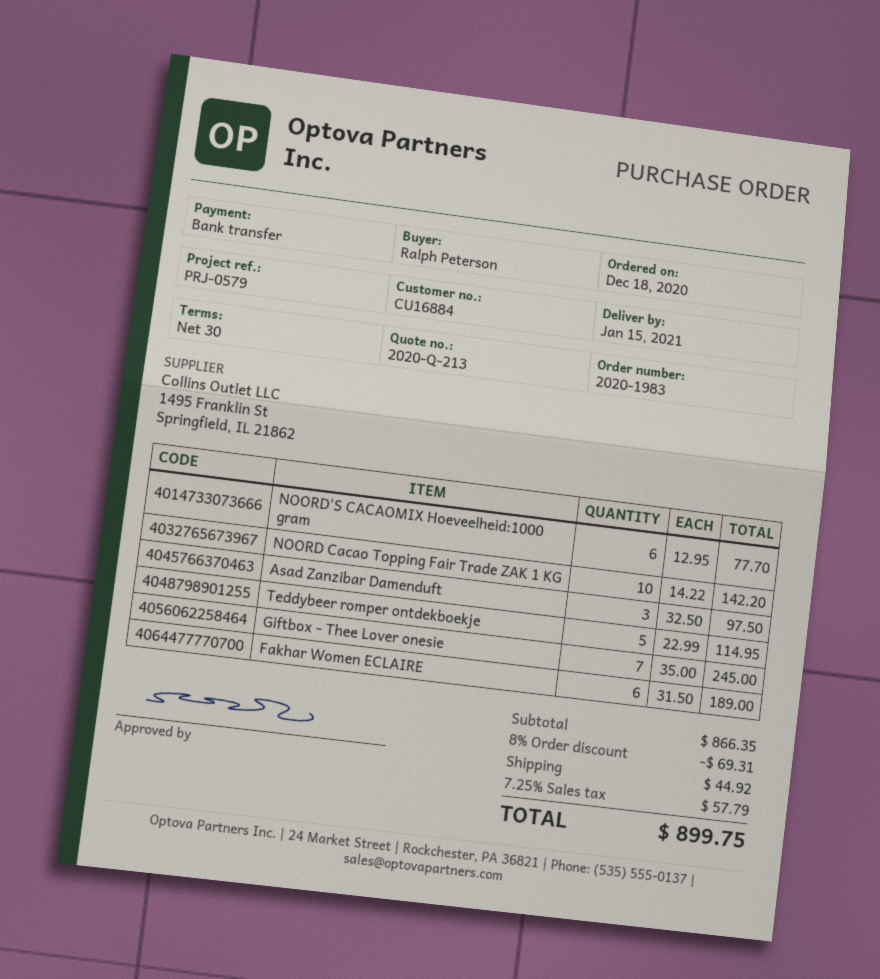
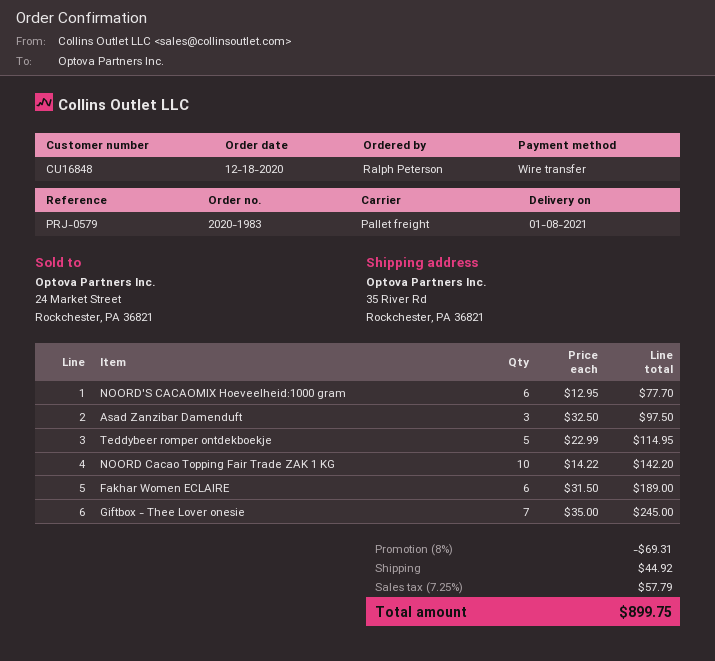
delivery date: 2021-01-15 -> 2021-01-08
customer number: CU16884 -> CU16848

